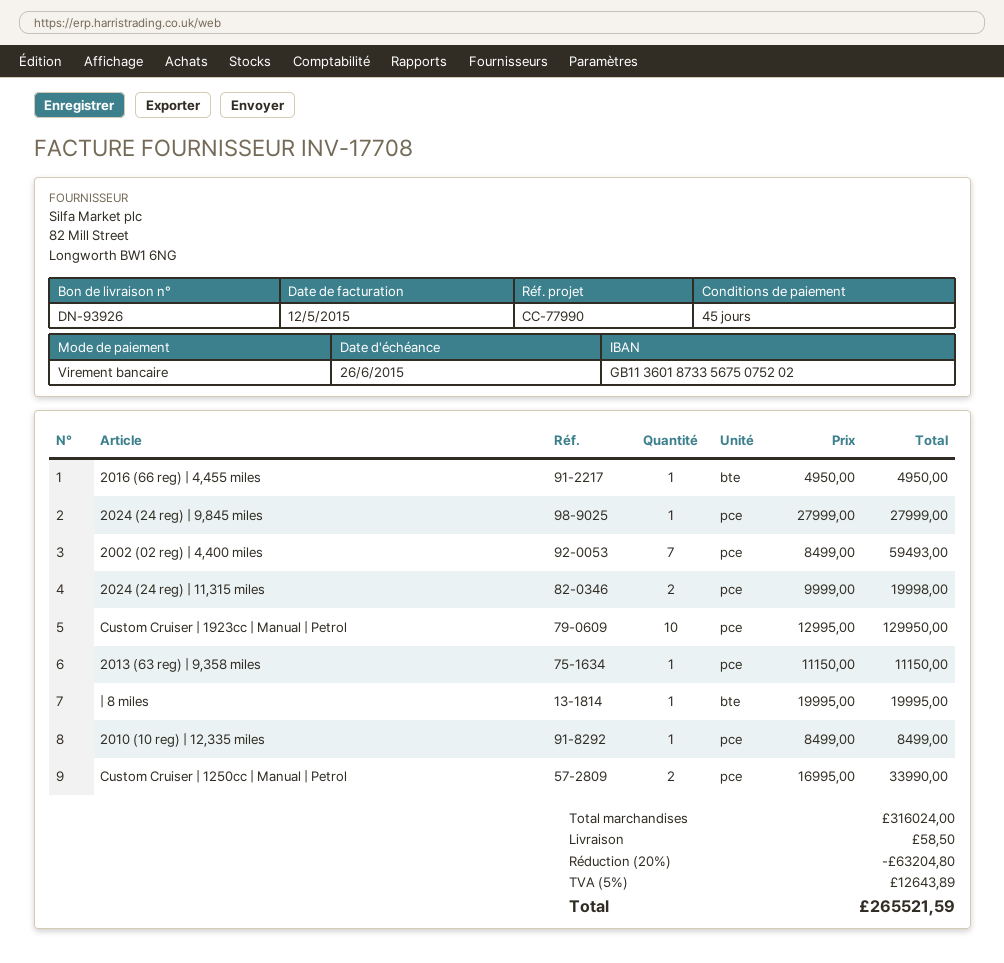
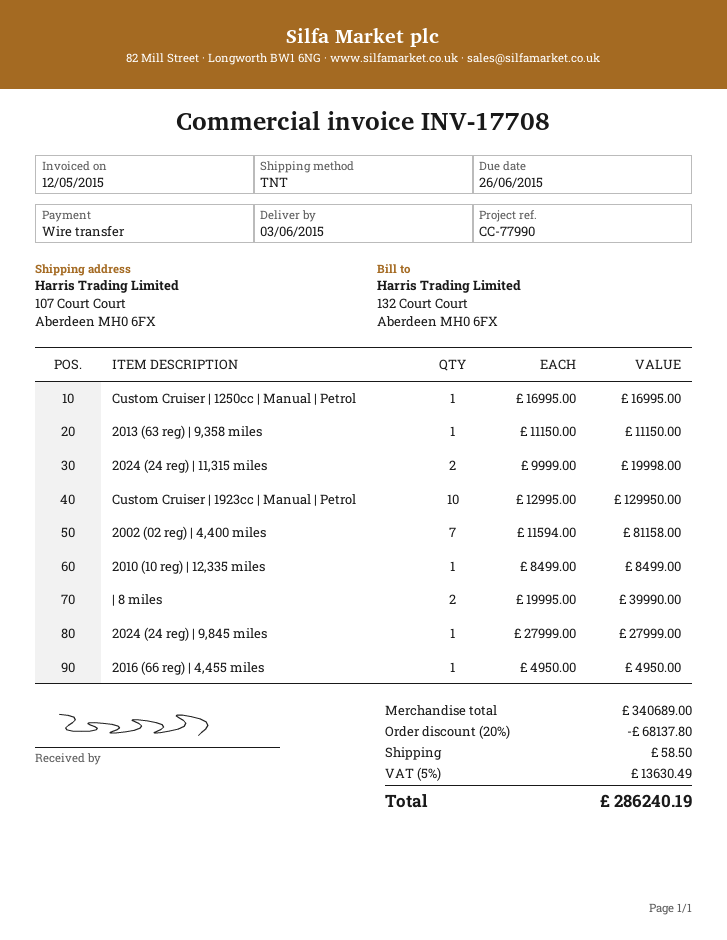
2002 (02 reg) | 4,400 miles: 7 x 8499.00 = 59493.00 -> 7 x 11594.00 = 81158.00
| 8 miles: 1 x 19995.00 = 19995.00 -> 2 x 19995.00 = 39990.00
Custom Cruiser | 1250cc | Manual | Petrol: 2 x 16995.00 = 33990.00 -> 1 x 16995.00 = 16995.00
subtotal: 316024.00 -> 340689.00
discount: 20% = 63204.80 -> 20% = 68137.80
tax: 5% = 12643.89 -> 5% = 13630.49
total: 265521.59 -> 286240.19

